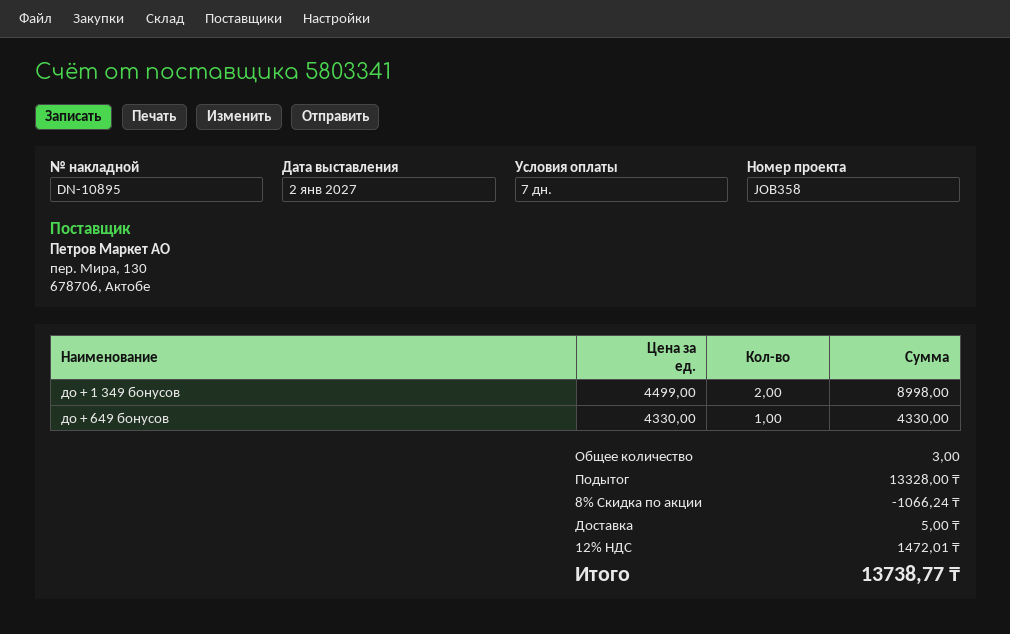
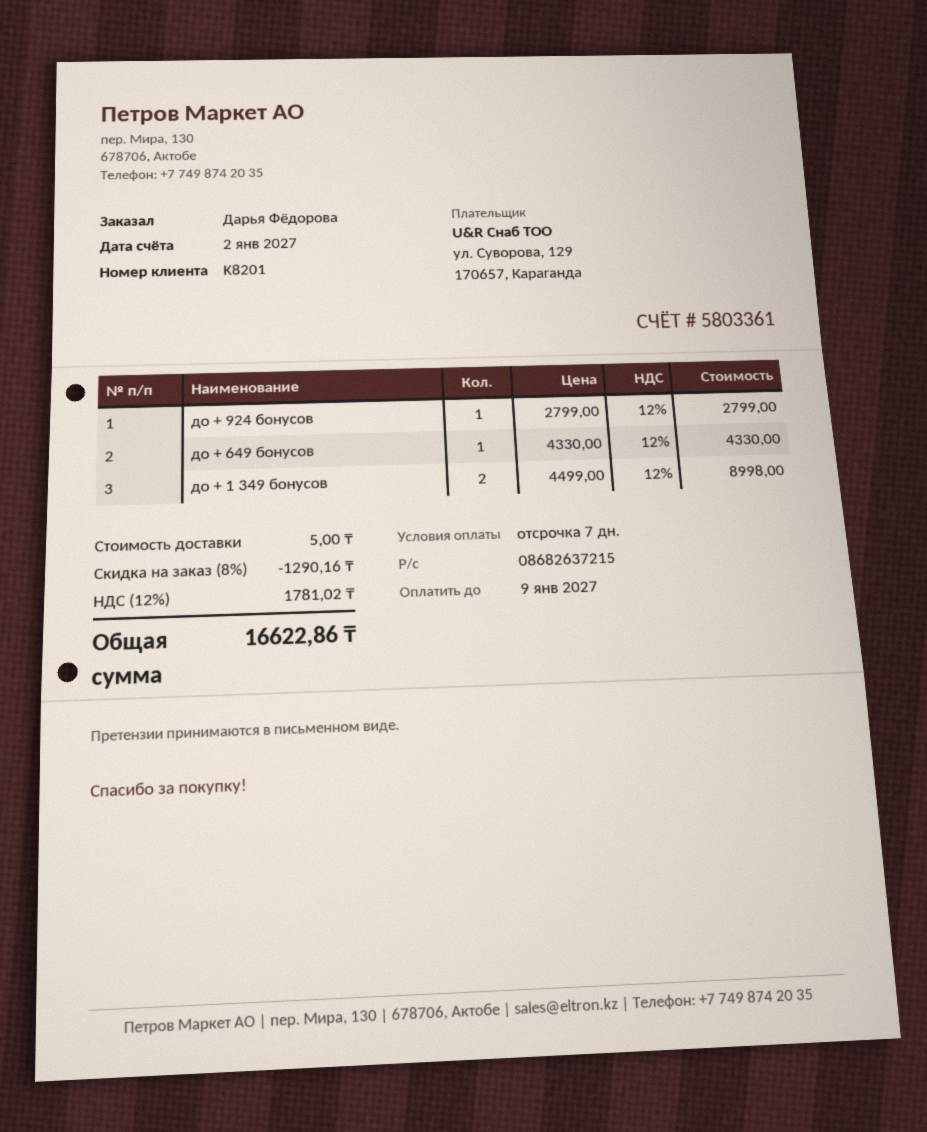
invoice number: 5803341 -> 5803361
до + 924 бонусов: none -> 1 x 2799.00 = 2799.00
discount: 8% = 1066.24 -> 8% = 1290.16
tax: 12% = 1472.01 -> 12% = 1781.02
total: 13738.77 -> 16622.86

